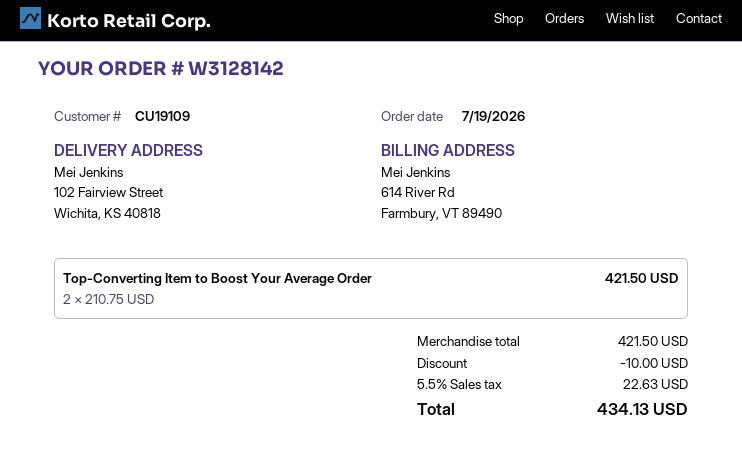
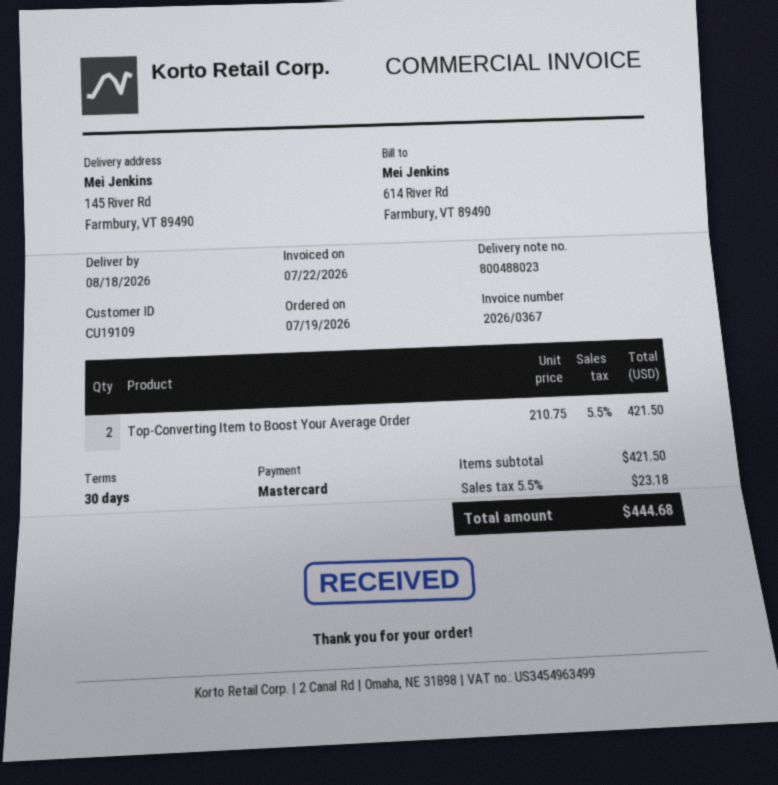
ship to: 102 Fairview Street, Wichita, KS 40818 -> 145 River Rd, Farmbury, VT 89490
discount: 10.00 -> none
tax: 5.5% = 22.63 -> 5.5% = 23.18
total: 434.13 -> 444.68

